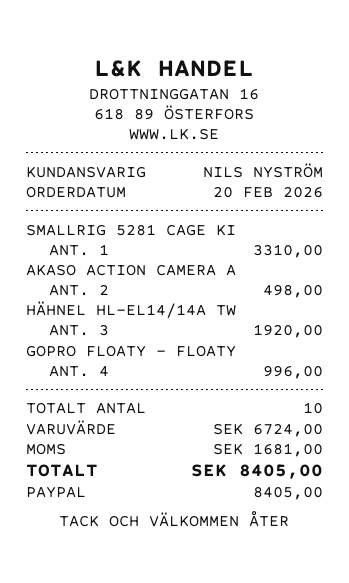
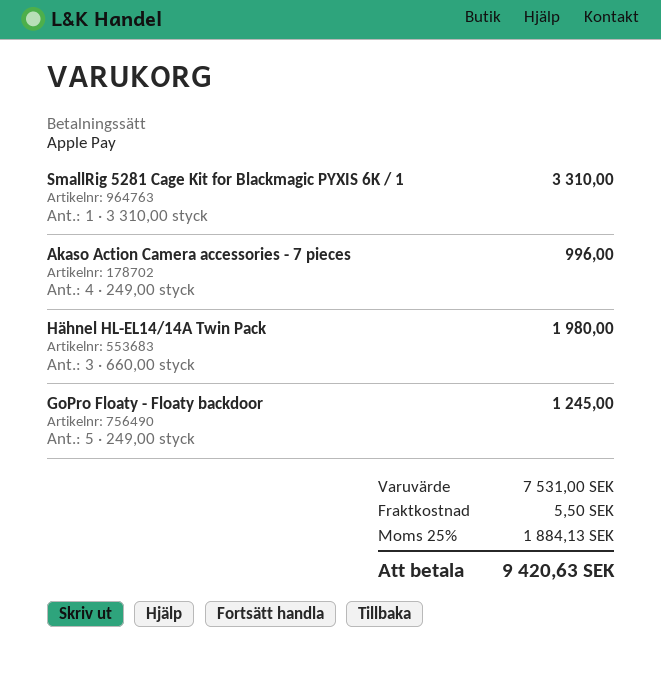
payment method: PayPal -> Apple Pay
AKASO ACTION CAMERA A: 2 for 498.00 -> 4 for 996.00
HÄHNEL HL-EL14/14A TW: 3 for 1920.00 -> 3 for 1980.00
GOPRO FLOATY - FLOATY: 4 for 996.00 -> 5 for 1245.00
subtotal: 6724.00 -> 7531.00
shipping: none -> 5.50
tax: 1681.00 -> 1884.13
total: 8405.00 -> 9420.63

